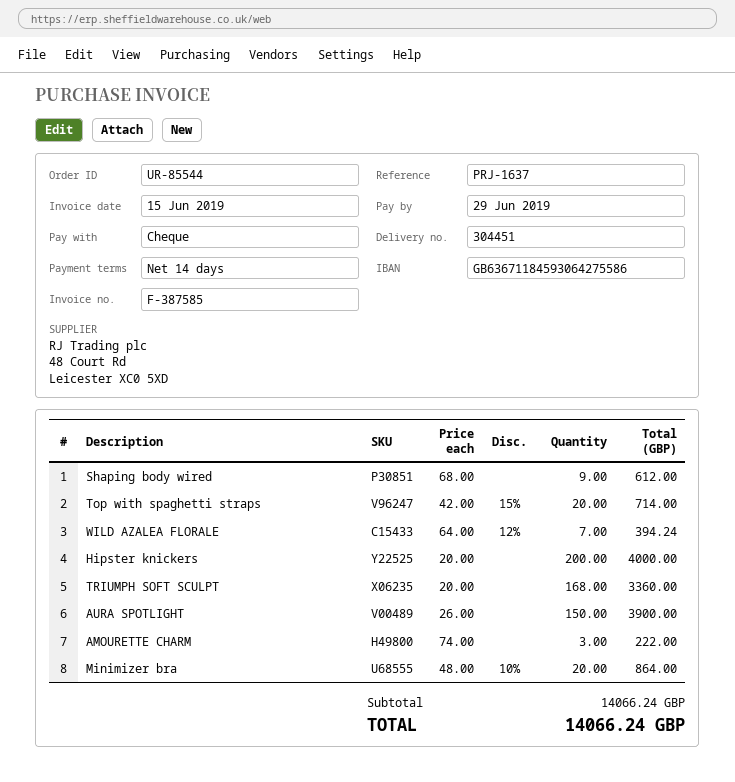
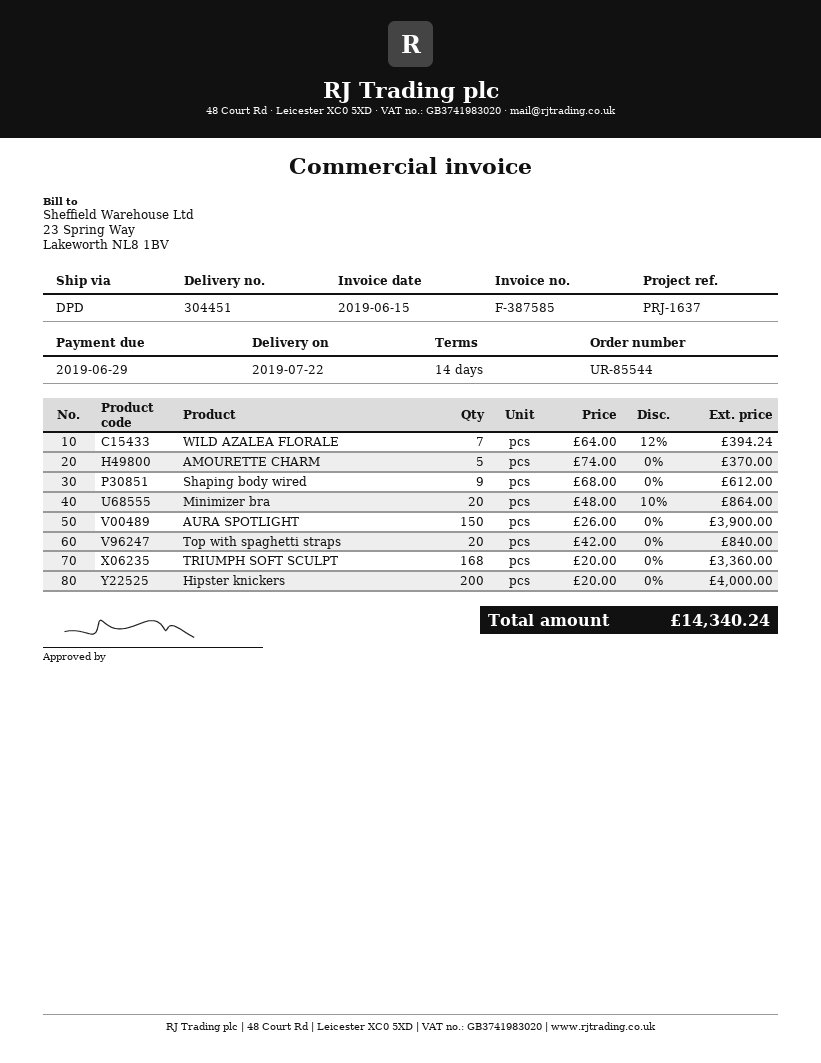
Top with spaghetti straps: 20 x 42.00 - 15% = 714.00 -> 20 x 42.00 = 840.00
AMOURETTE CHARM: 3 x 74.00 = 222.00 -> 5 x 74.00 = 370.00
total: 14066.24 -> 14340.24

